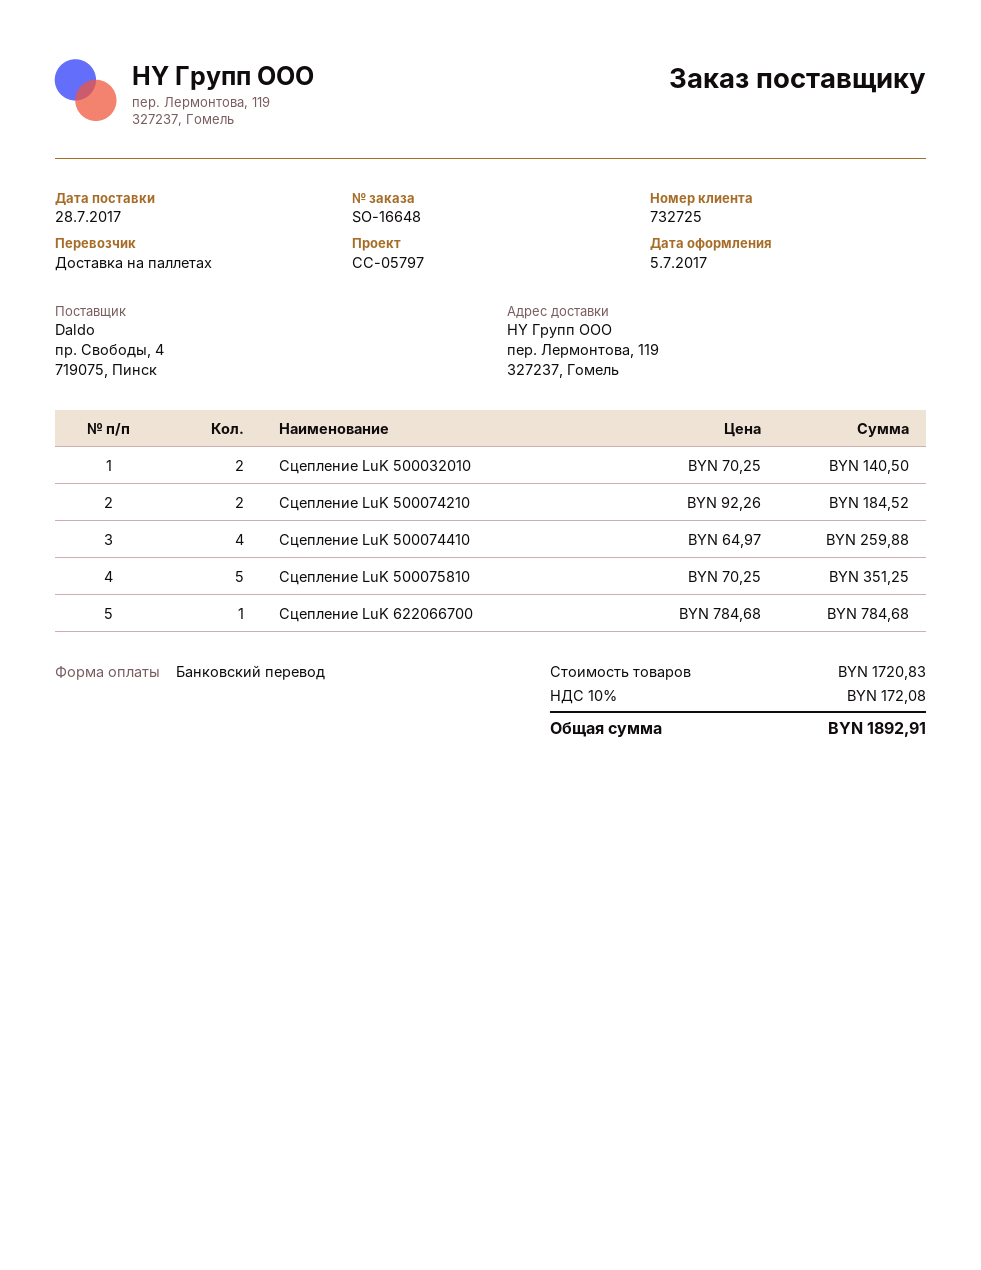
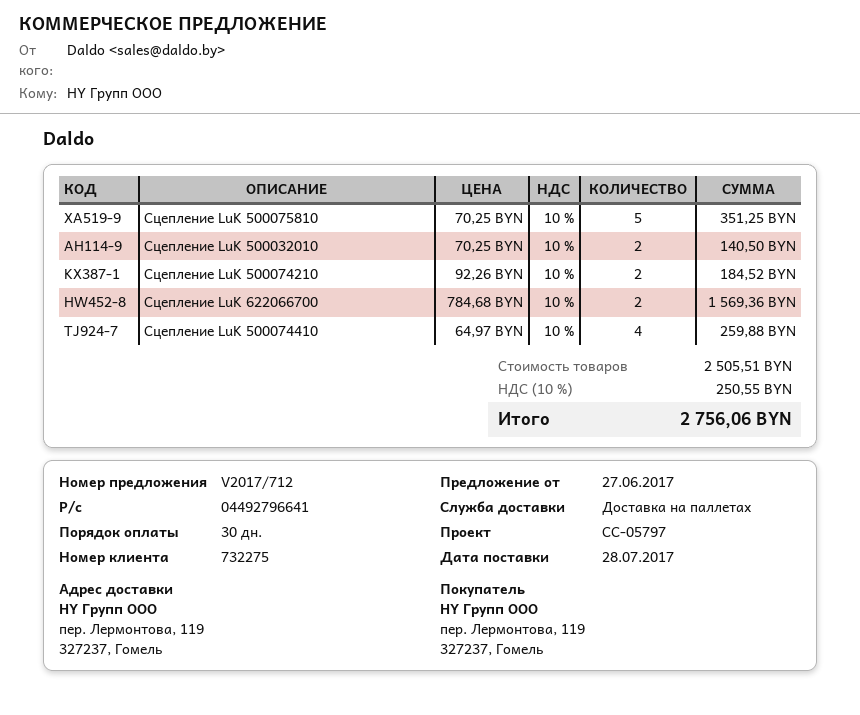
customer number: 732725 -> 732275
Сцепление LuK 622066700: 1 x 784.68 = 784.68 -> 2 x 784.68 = 1569.36
subtotal: 1720.83 -> 2505.51
tax: 10% = 172.08 -> 10% = 250.55
total: 1892.91 -> 2756.06

